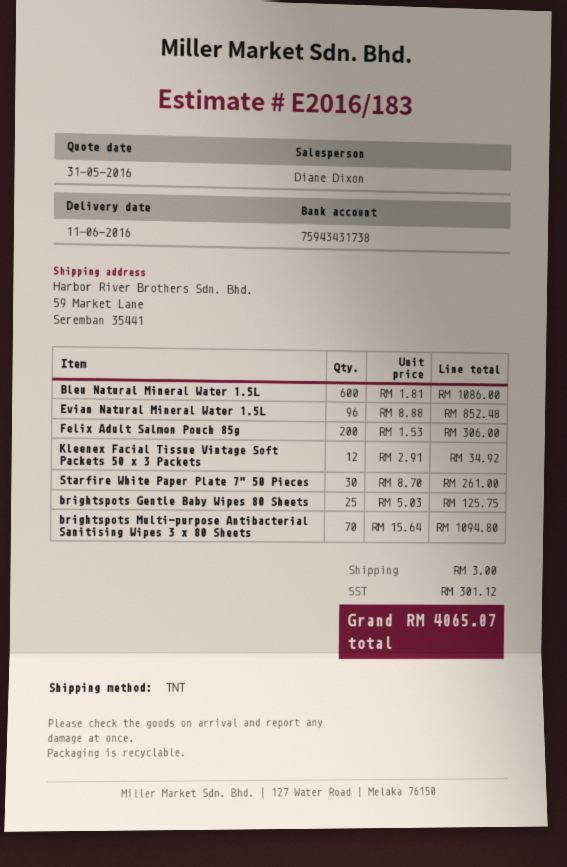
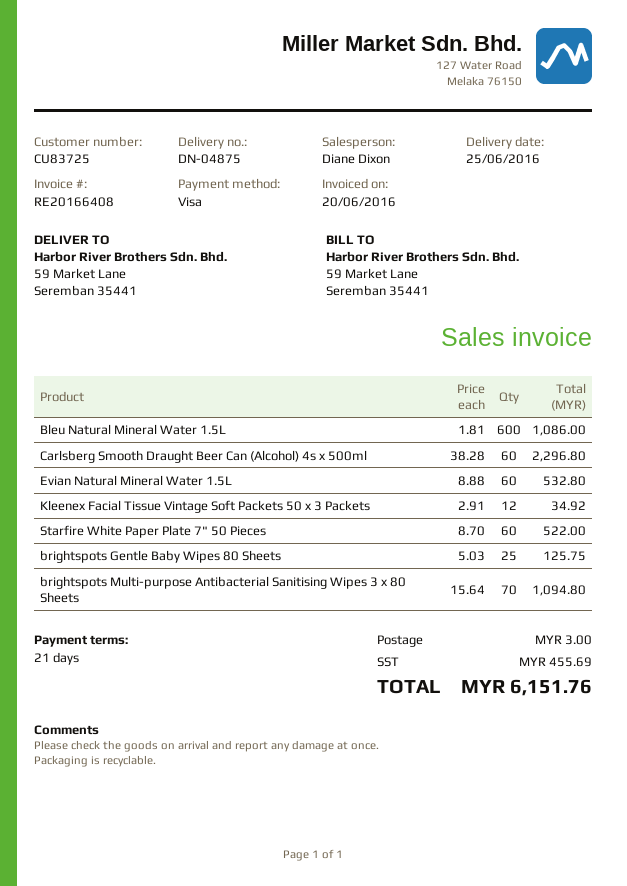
delivery date: 2016-06-11 -> 2016-06-25
Evian Natural Mineral Water 1.5L: 96 x 8.88 = 852.48 -> 60 x 8.88 = 532.80
Felix Adult Salmon Pouch 85g: 200 x 1.53 = 306.00 -> none
Starfire White Paper Plate 7" 50 Pieces: 30 x 8.70 = 261.00 -> 60 x 8.70 = 522.00
Carlsberg Smooth Draught Beer Can (Alcohol) 4s x 500ml: none -> 60 x 38.28 = 2296.80
tax: 301.12 -> 455.69
total: 4065.07 -> 6151.76

